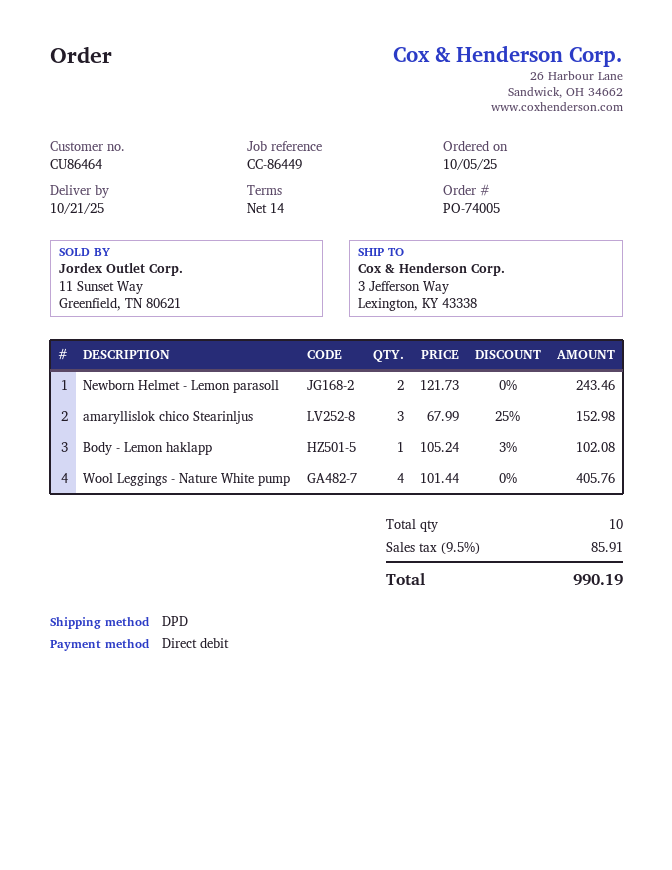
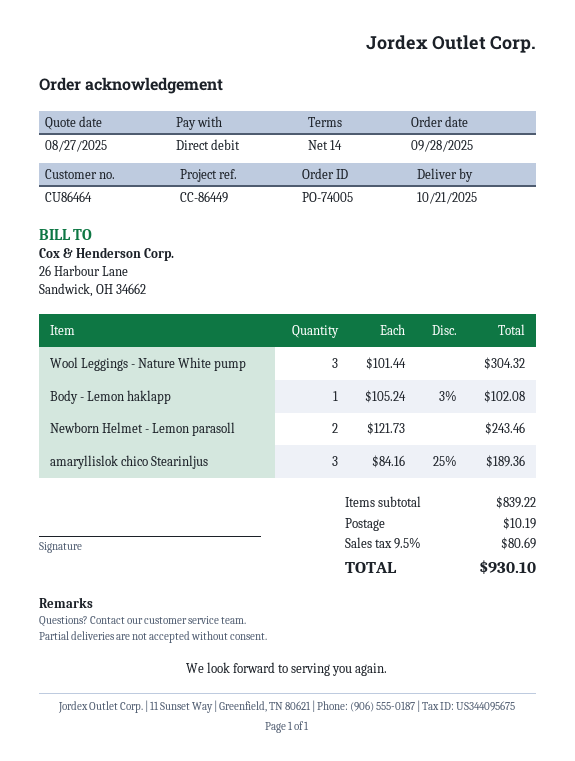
order date: 2025-10-05 -> 2025-09-28
amaryllislok chico Stearinljus: 3 x 67.99 - 25% = 152.98 -> 3 x 84.16 - 25% = 189.36
Wool Leggings - Nature White pump: 4 x 101.44 = 405.76 -> 3 x 101.44 = 304.32
shipping: none -> 10.19
tax: 9.5% = 85.91 -> 9.5% = 80.69
total: 990.19 -> 930.10

